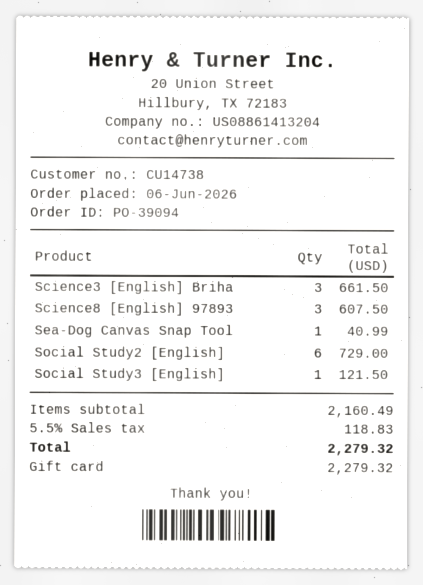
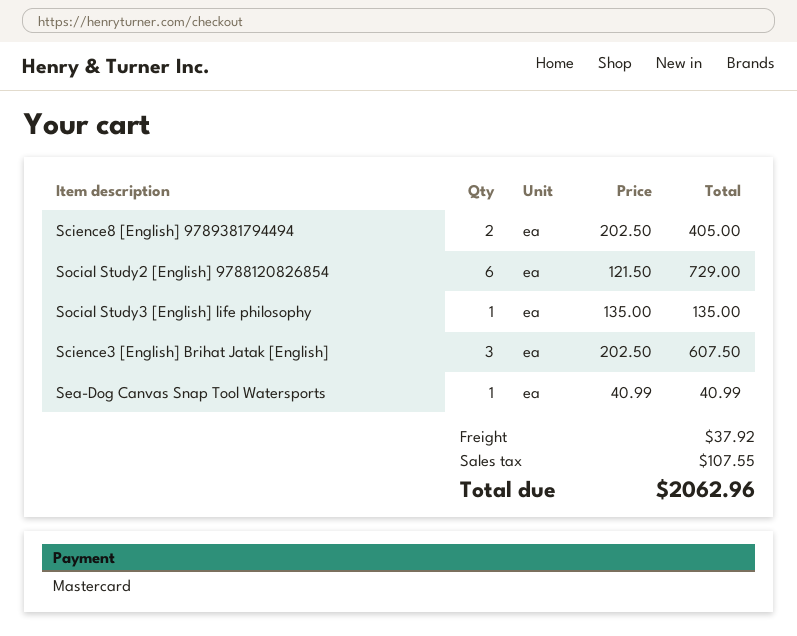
payment method: gift card -> Mastercard
Science3 [English] Briha: 3 for 661.50 -> 3 for 607.50
Science8 [English] 97893: 3 for 607.50 -> 2 for 405.00
Social Study3 [English]: 1 for 121.50 -> 1 for 135.00
shipping: none -> 37.92
tax: 118.83 -> 107.55
total: 2279.32 -> 2062.96

